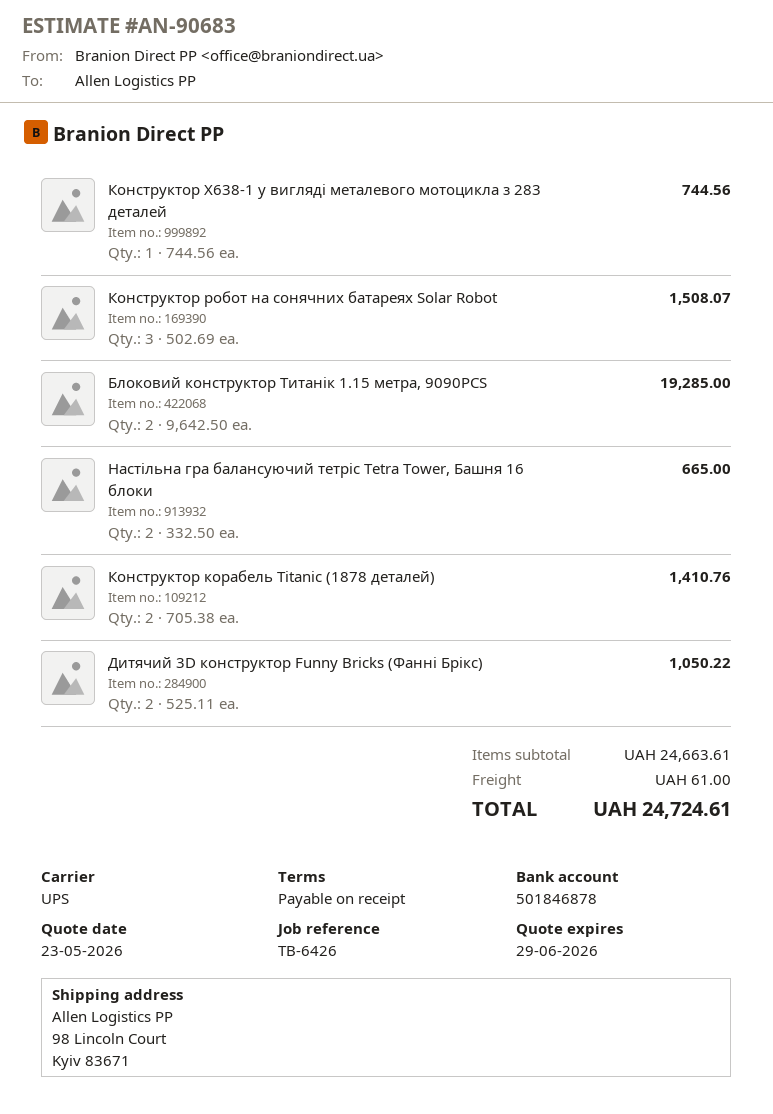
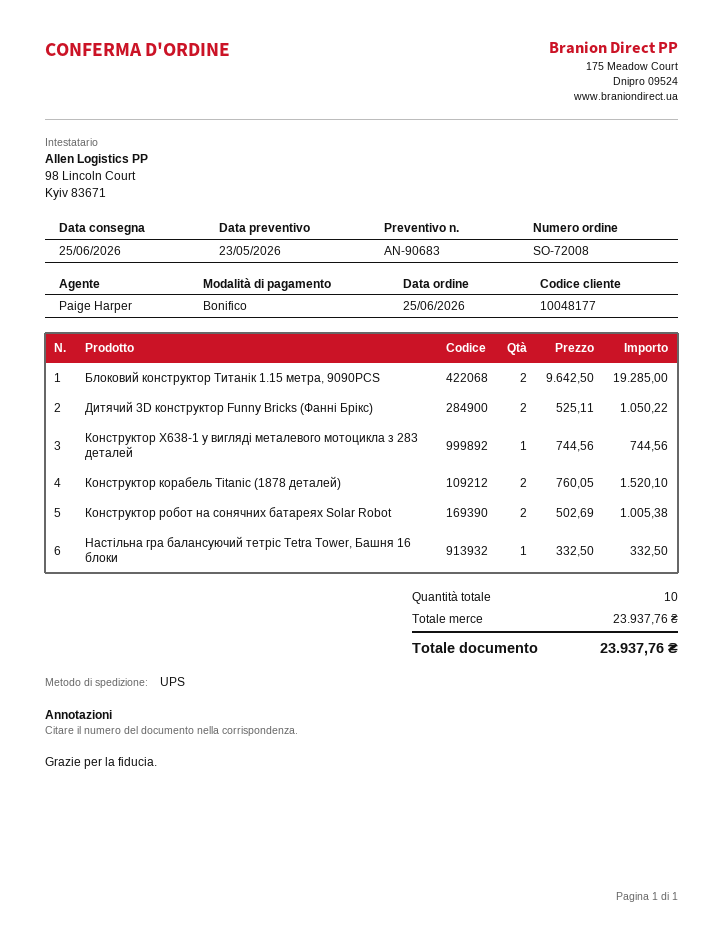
Конструктор робот на сонячних батареях Solar Robot: 3 x 502.69 = 1508.07 -> 2 x 502.69 = 1005.38
Настільна гра балансуючий тетріс Tetra Tower, Башня 16 блоки: 2 x 332.50 = 665.00 -> 1 x 332.50 = 332.50
Конструктор корабель Titanic (1878 деталей): 2 x 705.38 = 1410.76 -> 2 x 760.05 = 1520.10
subtotal: 24663.61 -> 23937.76
shipping: 61.00 -> none
total: 24724.61 -> 23937.76

